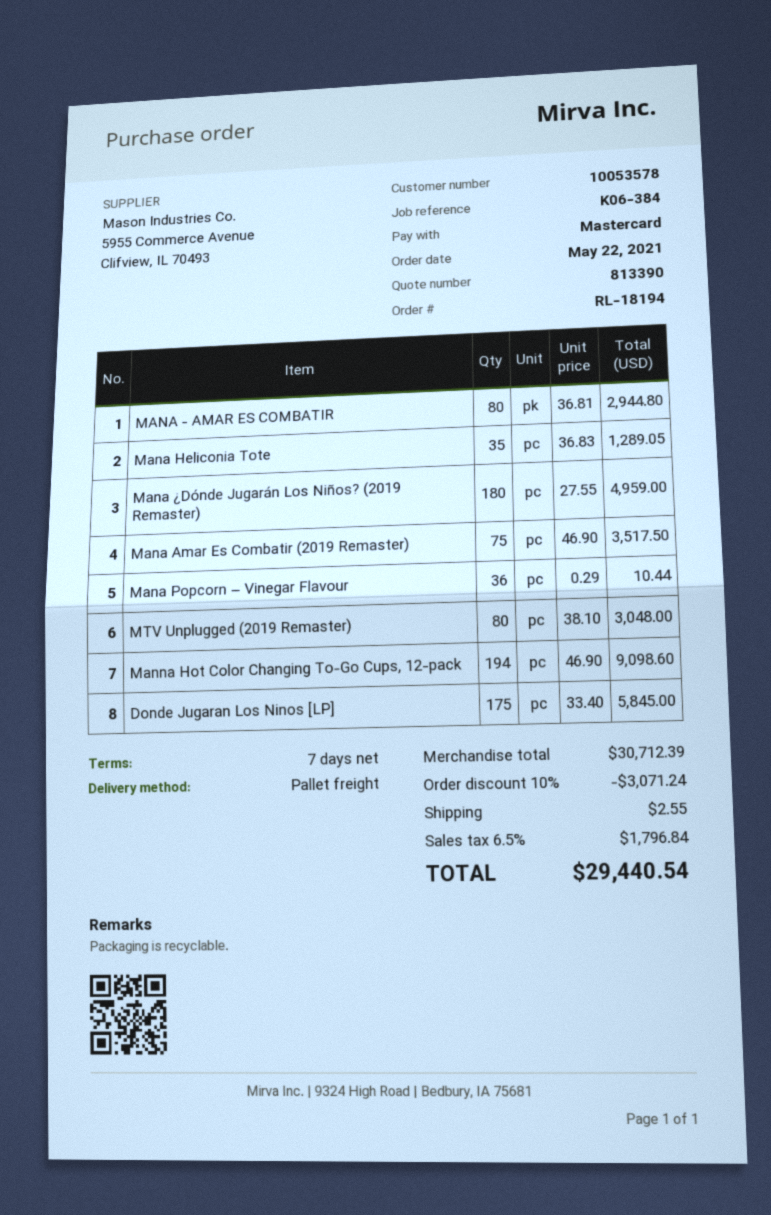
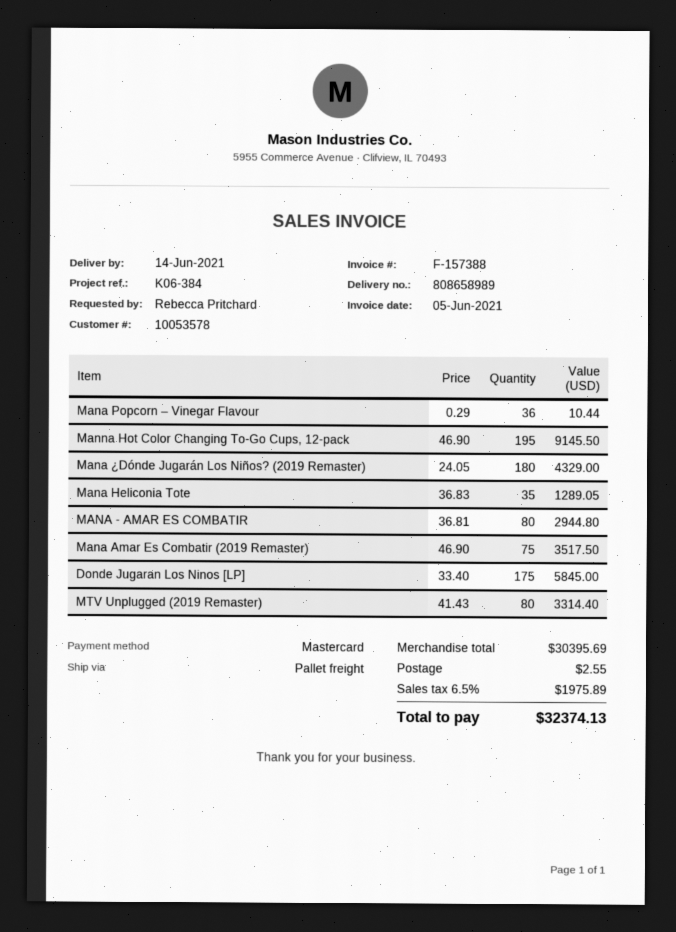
Mana ¿Dónde Jugarán Los Niños? (2019 Remaster): 180 x 27.55 = 4959.00 -> 180 x 24.05 = 4329.00
MTV Unplugged (2019 Remaster): 80 x 38.10 = 3048.00 -> 80 x 41.43 = 3314.40
Manna Hot Color Changing To-Go Cups, 12-pack: 194 x 46.90 = 9098.60 -> 195 x 46.90 = 9145.50
subtotal: 30712.39 -> 30395.69
discount: 10% = 3071.24 -> none
tax: 6.5% = 1796.84 -> 6.5% = 1975.89
total: 29440.54 -> 32374.13

